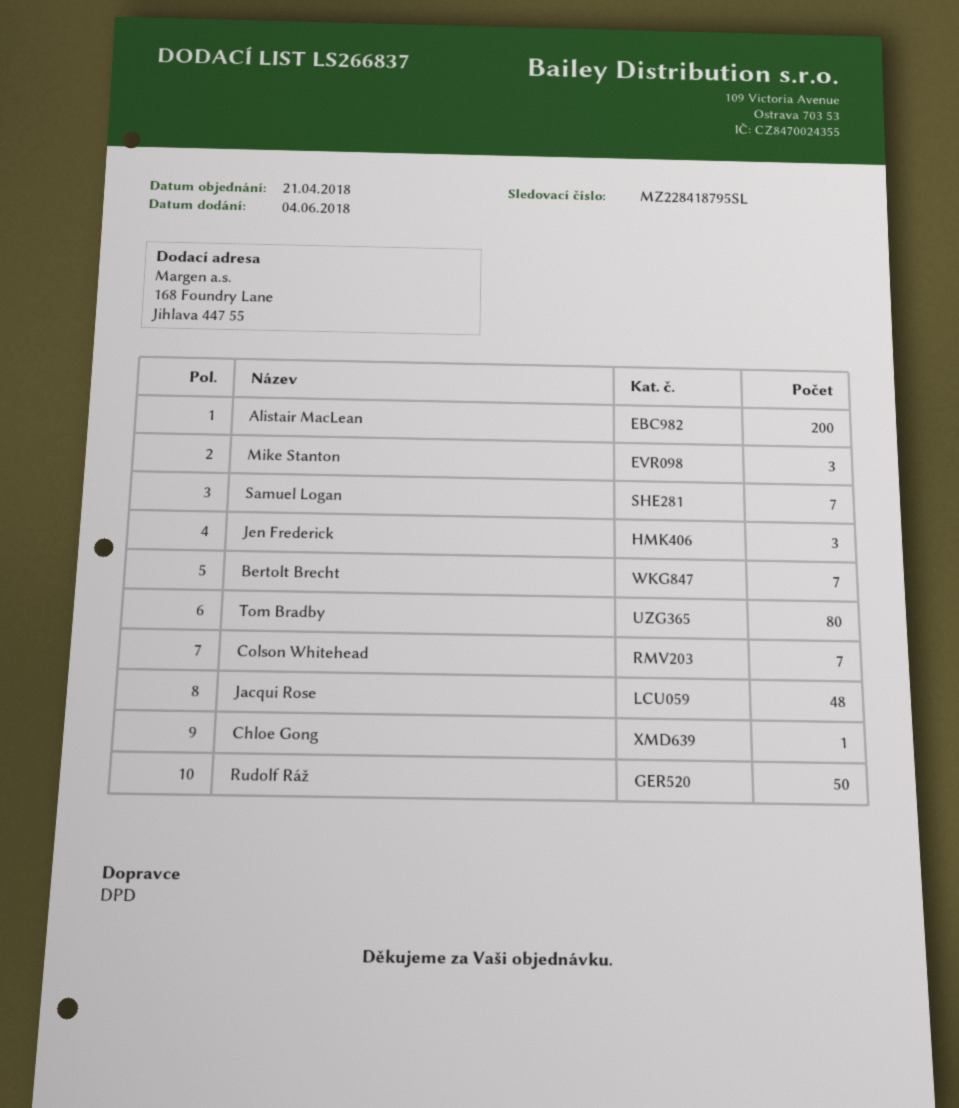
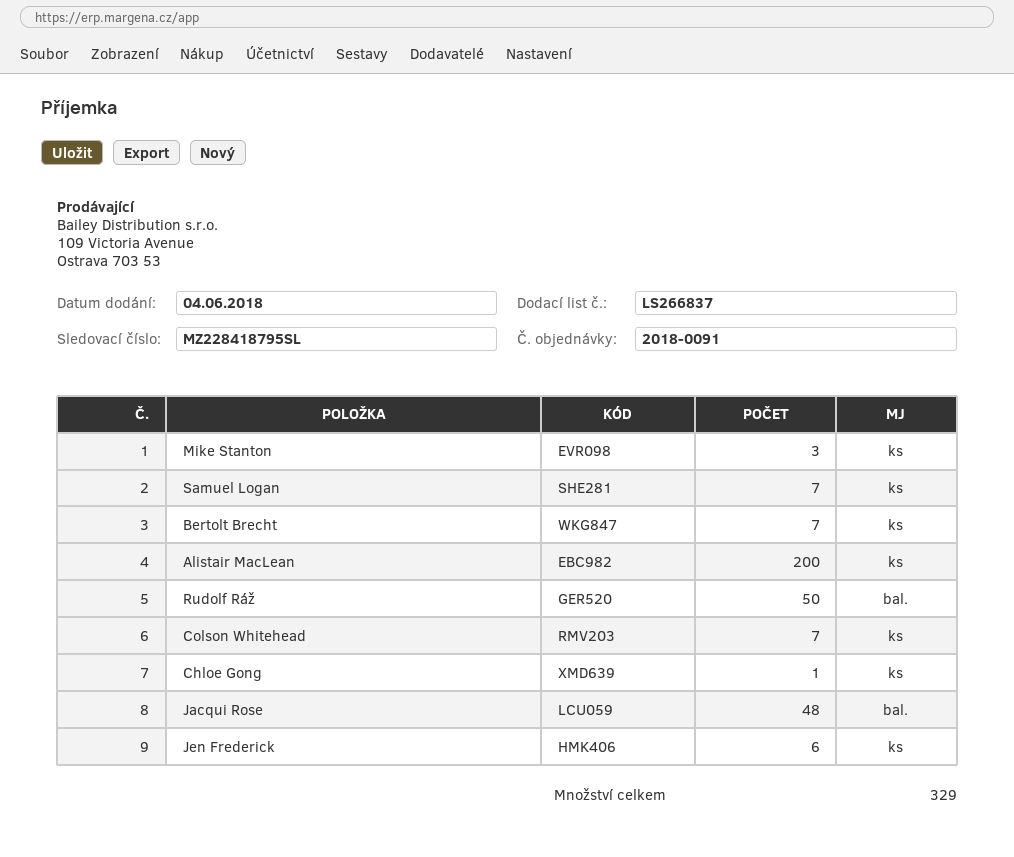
Jen Frederick: 3 -> 6
Tom Bradby: 80 -> none

